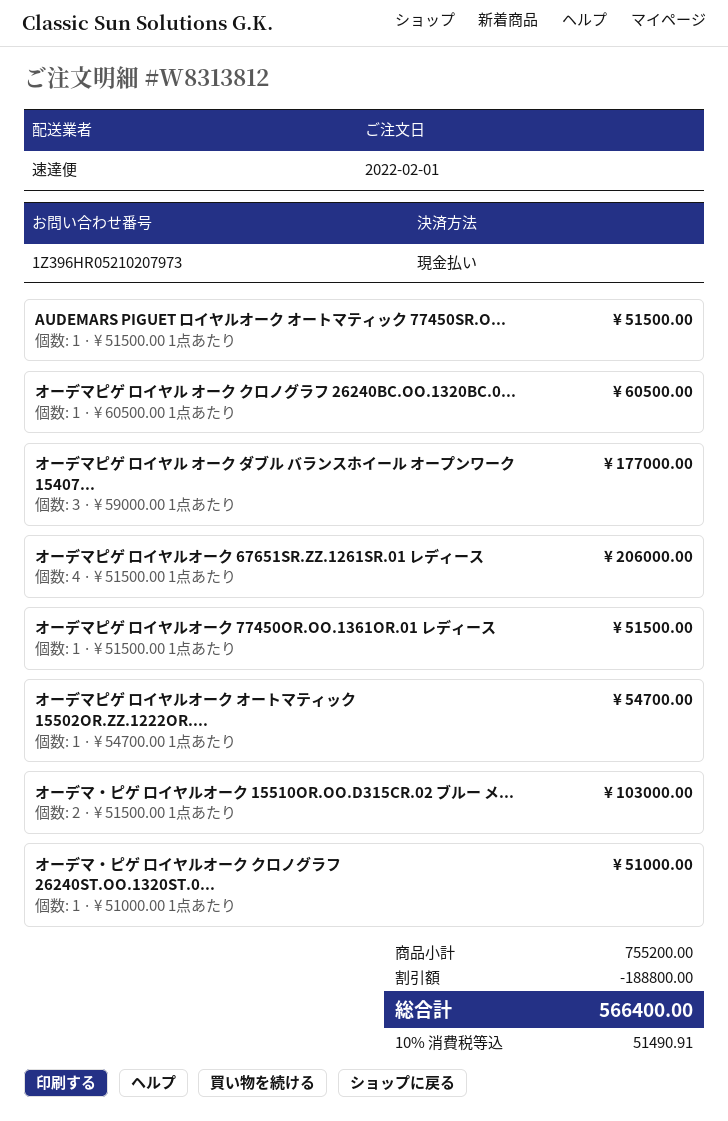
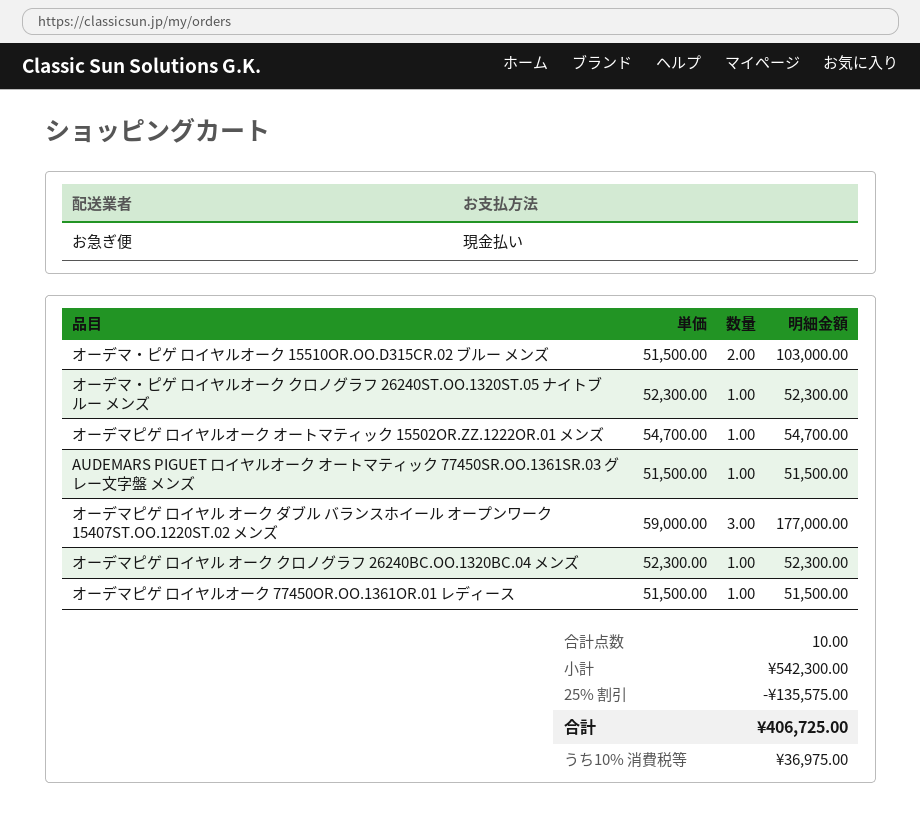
オーデマピゲ ロイヤル オーク クロノグラフ 26240BC.OO.1320BC.0...: 1 x 60500.00 = 60500.00 -> 1 x 52300.00 = 52300.00
オーデマピゲ ロイヤルオーク 67651SR.ZZ.1261SR.01 レディース: 4 x 51500.00 = 206000.00 -> none
オーデマ・ピゲ ロイヤルオーク クロノグラフ 26240ST.OO.1320ST.0...: 1 x 51000.00 = 51000.00 -> 1 x 52300.00 = 52300.00
subtotal: 755200.00 -> 542300.00
discount: 188800.00 -> 135575.00
tax: 10% = 51490.91 -> 10% = 36975.00
total: 566400.00 -> 406725.00

